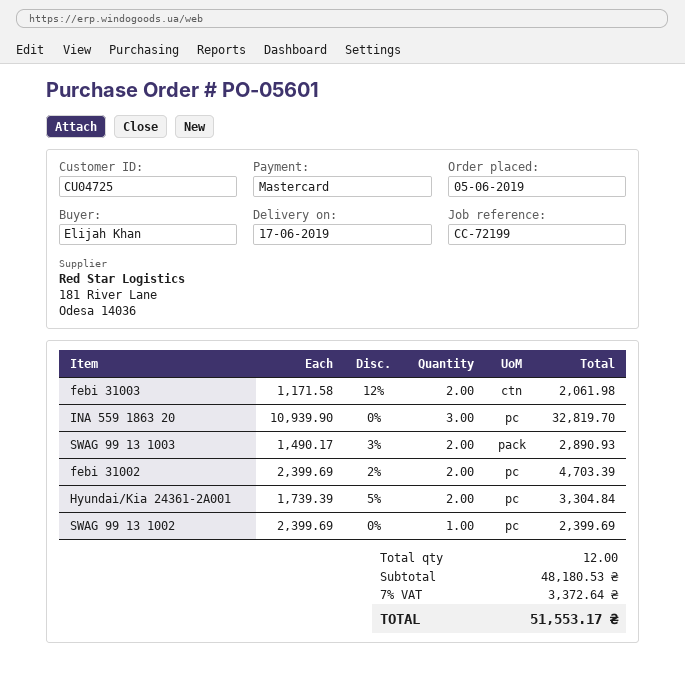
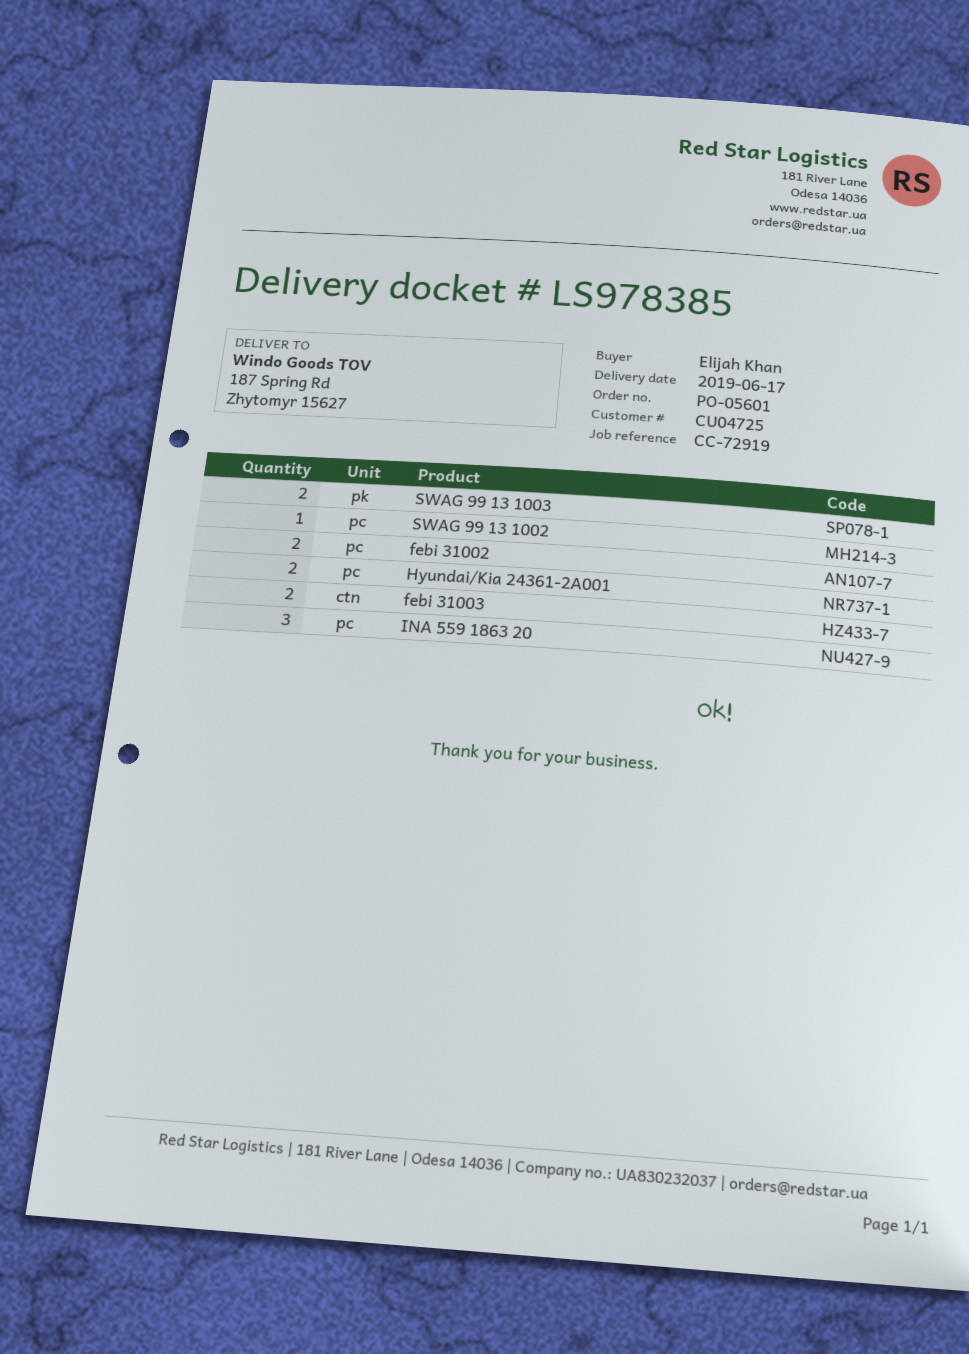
reference: CC-72199 -> CC-72919

